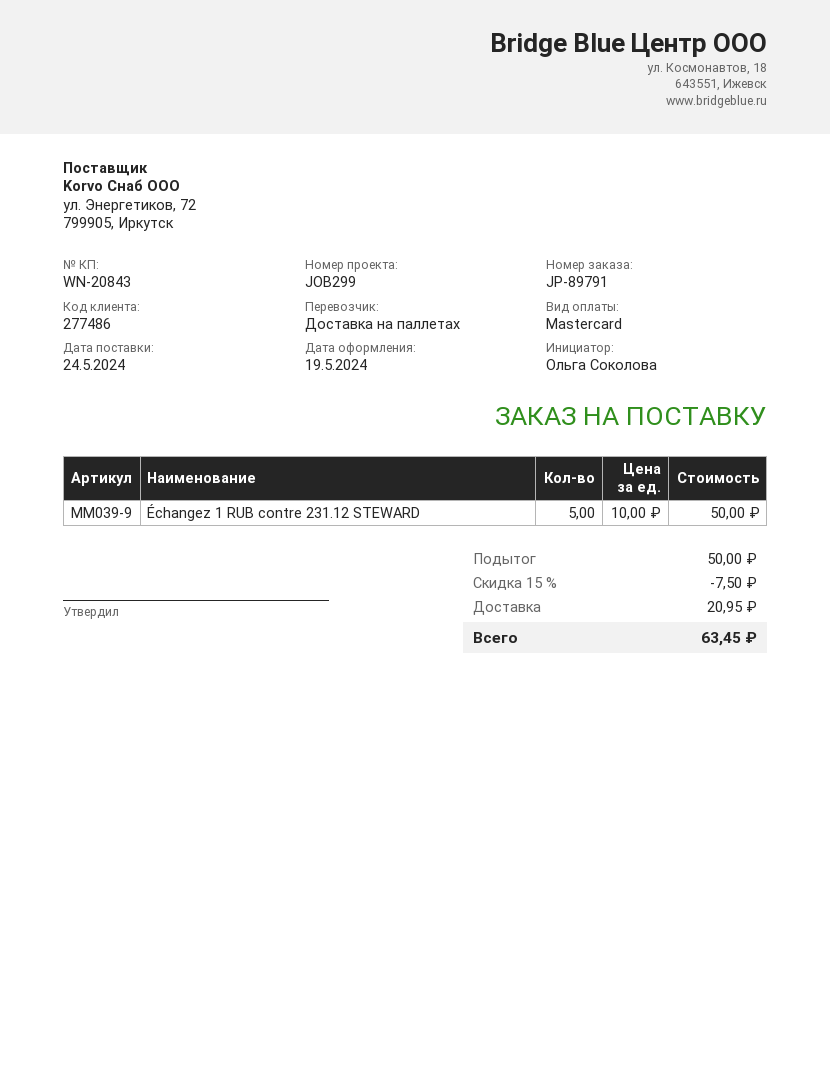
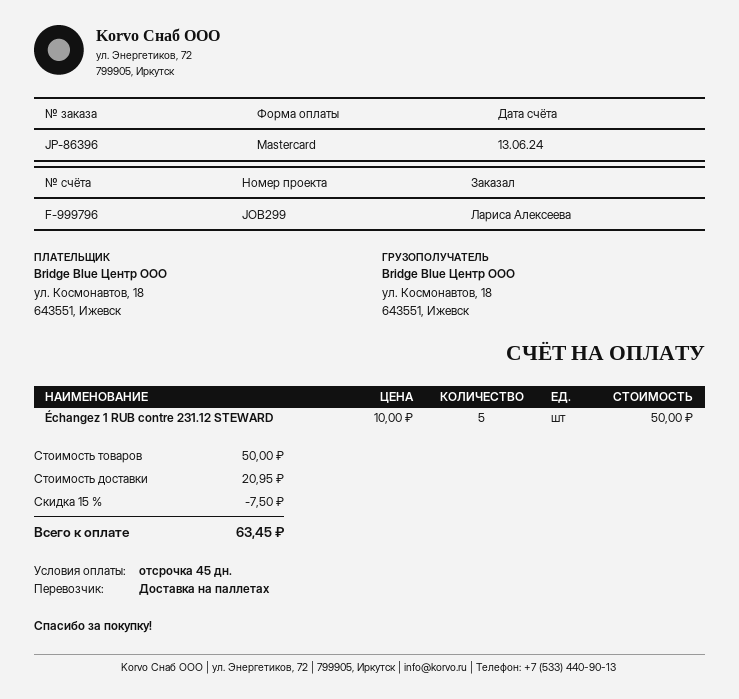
order number: JP-89791 -> JP-86396
ordered by: Ольга Соколова -> Лариса Алексеева

